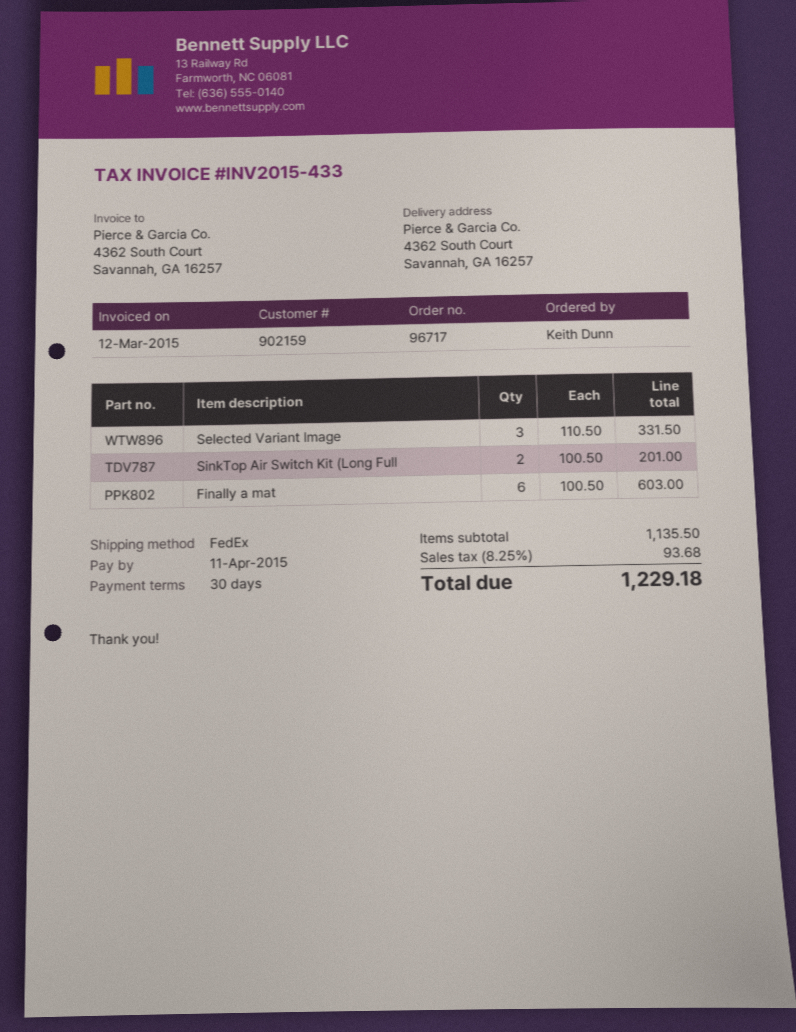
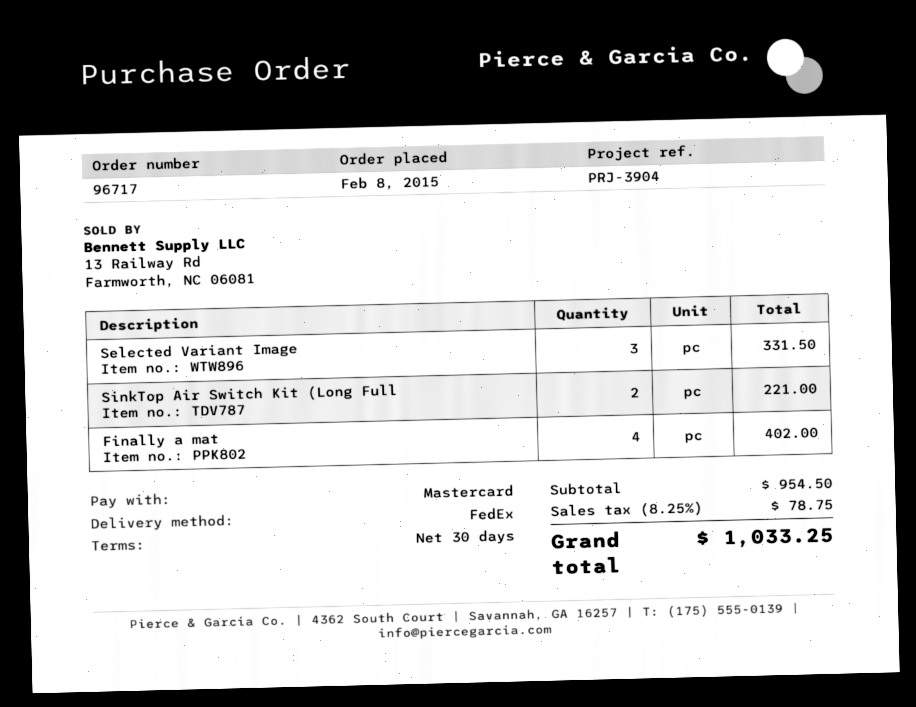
SinkTop Air Switch Kit (Long Full: 2 for 201.00 -> 2 for 221.00
Finally a mat: 6 for 603.00 -> 4 for 402.00
subtotal: 1135.50 -> 954.50
tax: 8.25% = 93.68 -> 8.25% = 78.75
total: 1229.18 -> 1033.25

